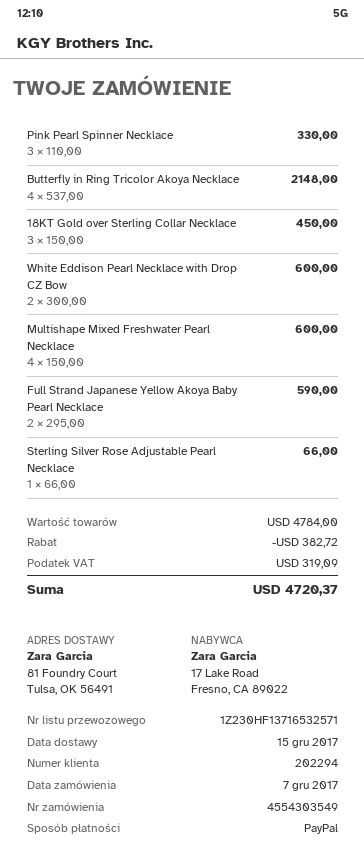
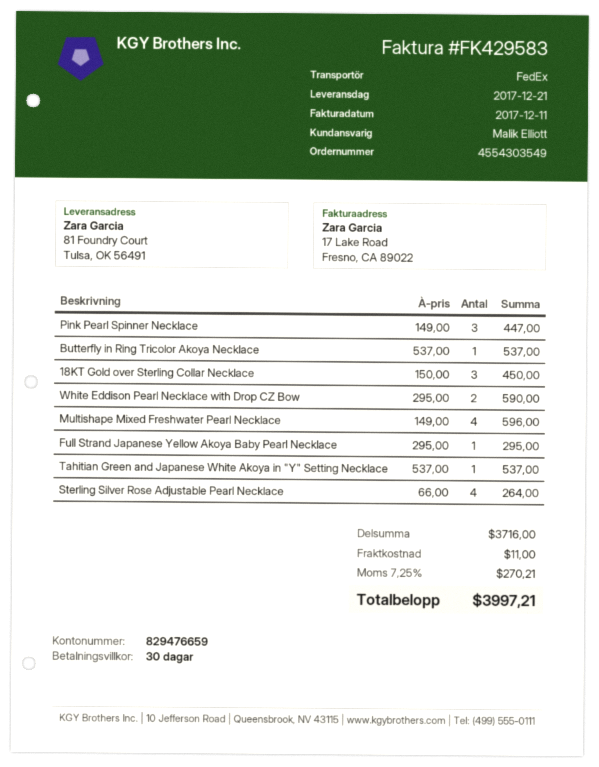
delivery date: 2017-12-15 -> 2017-12-21
Pink Pearl Spinner Necklace: 3 x 110.00 = 330.00 -> 3 x 149.00 = 447.00
Butterfly in Ring Tricolor Akoya Necklace: 4 x 537.00 = 2148.00 -> 1 x 537.00 = 537.00
White Eddison Pearl Necklace with Drop CZ Bow: 2 x 300.00 = 600.00 -> 2 x 295.00 = 590.00
Multishape Mixed Freshwater Pearl Necklace: 4 x 150.00 = 600.00 -> 4 x 149.00 = 596.00
Full Strand Japanese Yellow Akoya Baby Pearl Necklace: 2 x 295.00 = 590.00 -> 1 x 295.00 = 295.00
Sterling Silver Rose Adjustable Pearl Necklace: 1 x 66.00 = 66.00 -> 4 x 66.00 = 264.00
Tahitian Green and Japanese White Akoya in "Y" Setting Necklace: none -> 1 x 537.00 = 537.00
subtotal: 4784.00 -> 3716.00
discount: 382.72 -> none
shipping: none -> 11.00
tax: 319.09 -> 270.21
total: 4720.37 -> 3997.21

